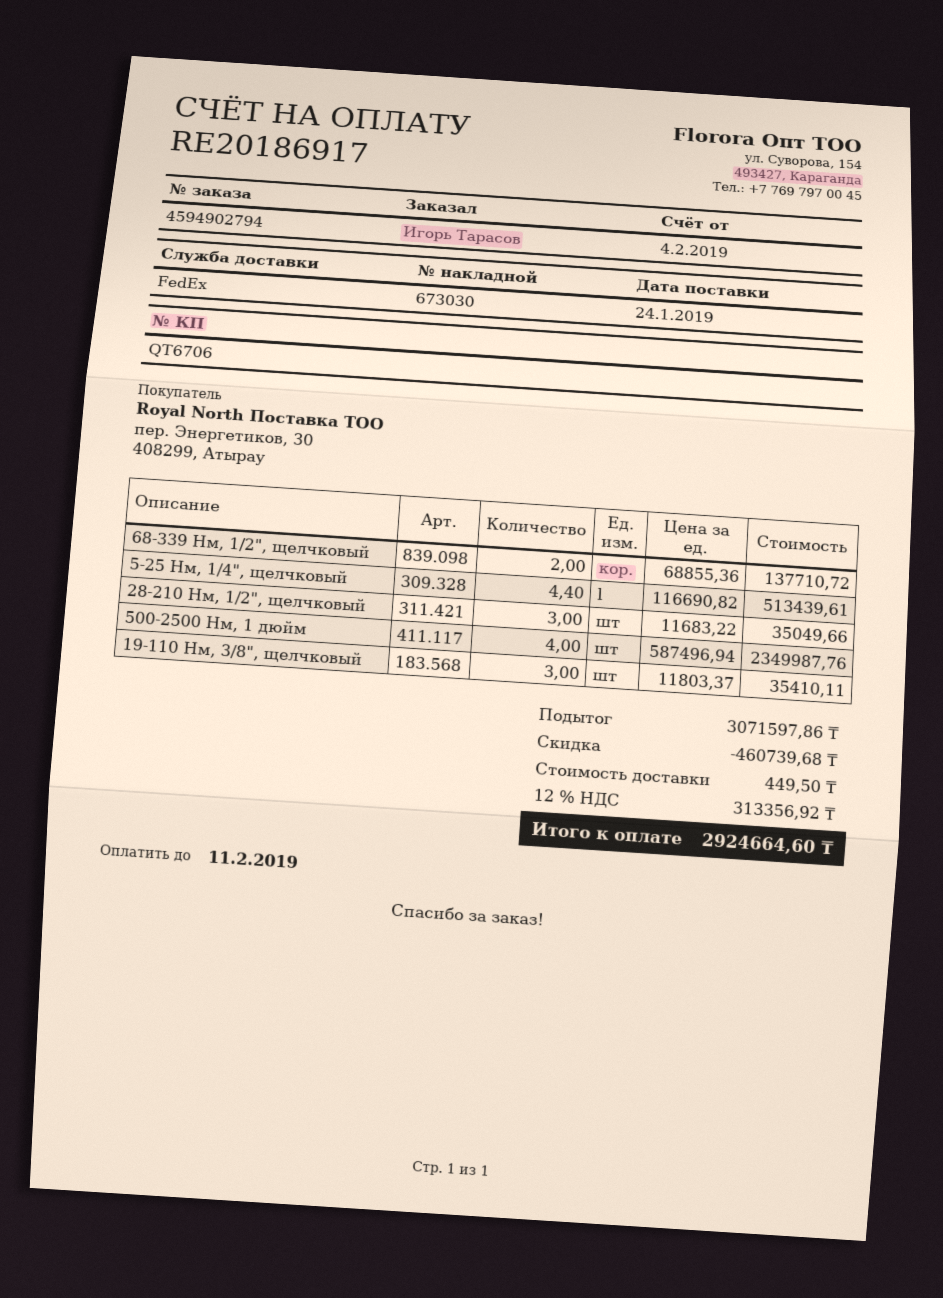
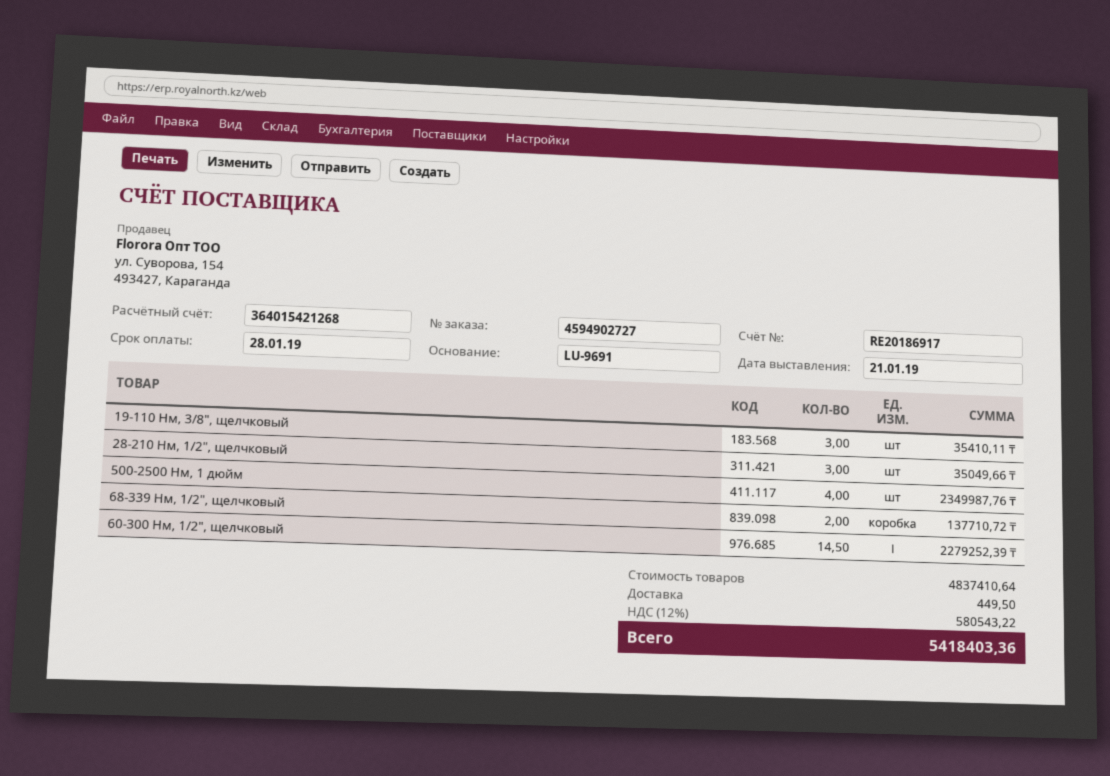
order number: 4594902794 -> 4594902727
invoice date: 2019-02-04 -> 2019-01-21
due date: 2019-02-11 -> 2019-01-28
5-25 Нм, 1/4", щелчковый: 4.4 for 513439.61 -> none
60-300 Нм, 1/2", щелчковый: none -> 14.5 for 2279252.39
subtotal: 3071597.86 -> 4837410.64
discount: 460739.68 -> none
tax: 12% = 313356.92 -> 12% = 580543.22
total: 2924664.60 -> 5418403.36

